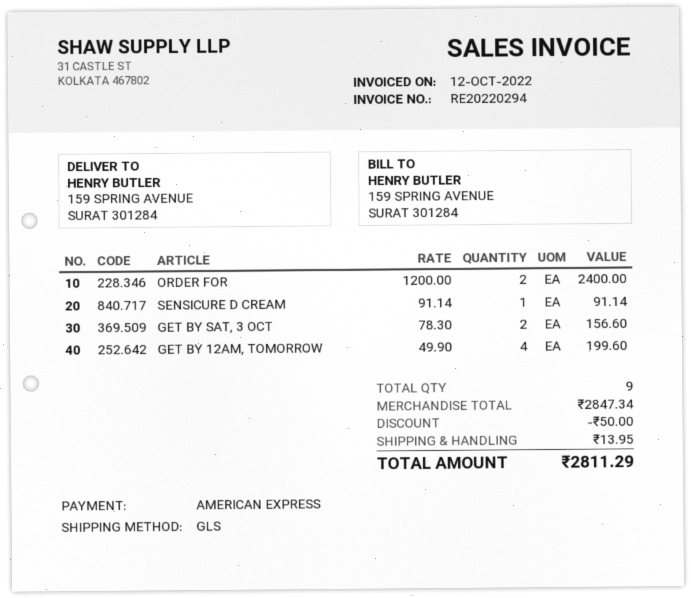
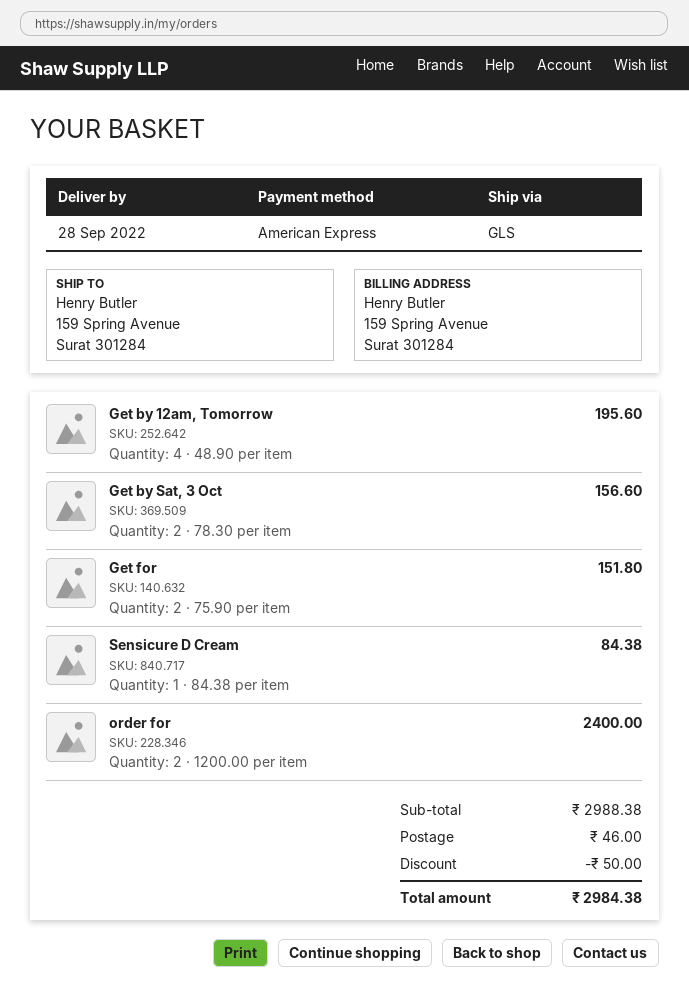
SENSICURE D CREAM: 1 x 91.14 = 91.14 -> 1 x 84.38 = 84.38
GET BY 12AM, TOMORROW: 4 x 49.90 = 199.60 -> 4 x 48.90 = 195.60
Get for: none -> 2 x 75.90 = 151.80
subtotal: 2847.34 -> 2988.38
shipping: 13.95 -> 46.00
total: 2811.29 -> 2984.38

